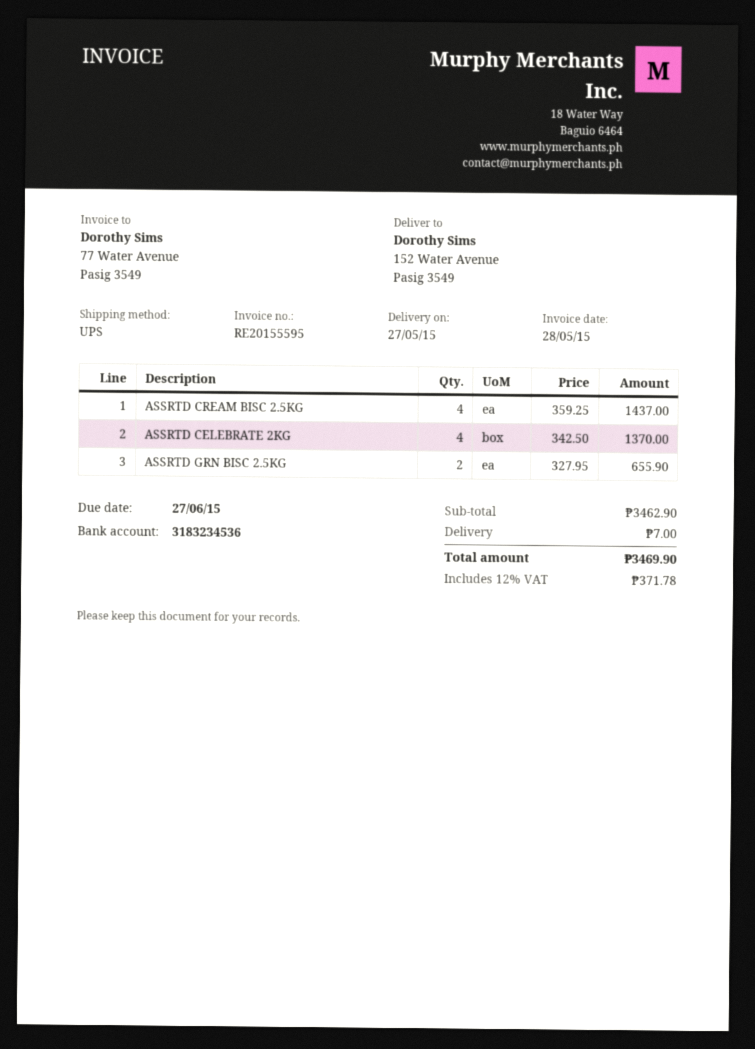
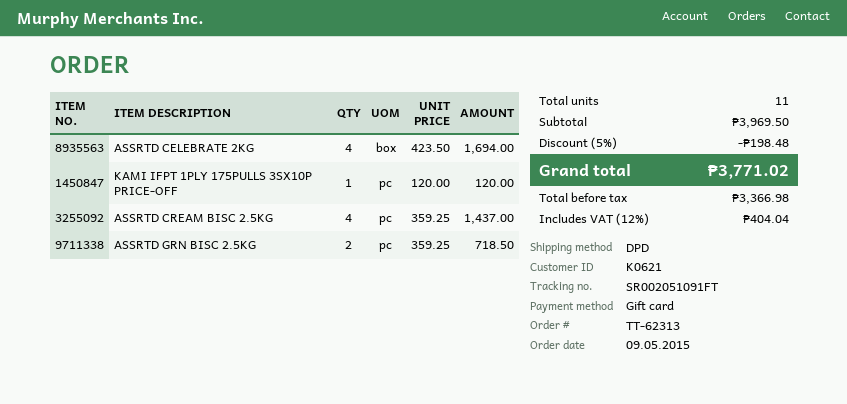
shipping method: UPS -> DPD
ASSRTD CELEBRATE 2KG: 4 x 342.50 = 1370.00 -> 4 x 423.50 = 1694.00
ASSRTD GRN BISC 2.5KG: 2 x 327.95 = 655.90 -> 2 x 359.25 = 718.50
KAMI IFPT 1PLY 175PULLS 3SX10P PRICE-OFF: none -> 1 x 120.00 = 120.00
subtotal: 3462.90 -> 3969.50
discount: none -> 5% = 198.48
shipping: 7.00 -> none
tax: 12% = 371.78 -> 12% = 404.04
total: 3469.90 -> 3771.02

